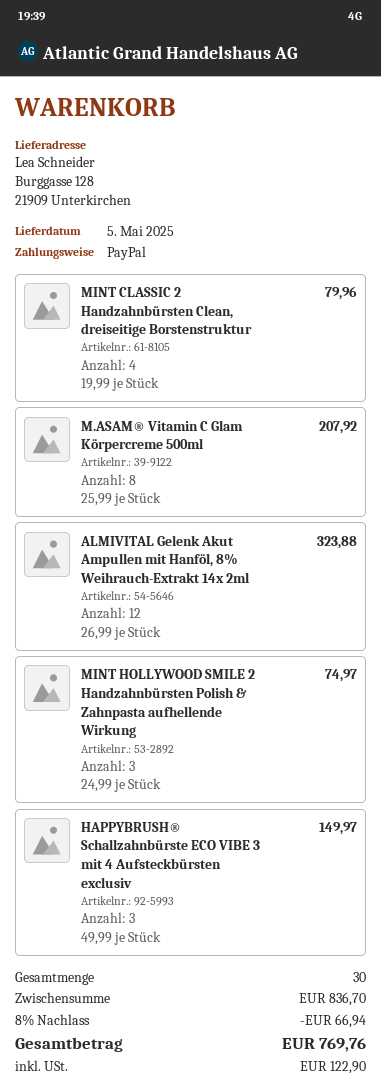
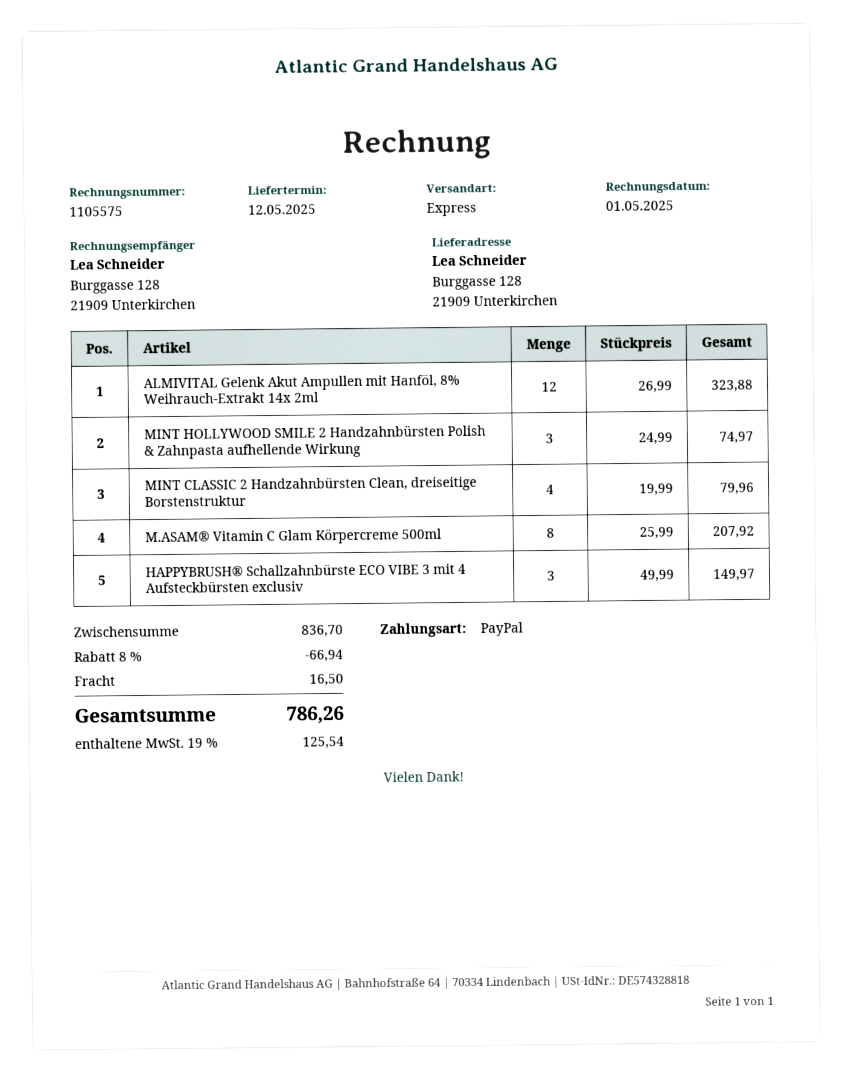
delivery date: 2025-05-05 -> 2025-05-12
shipping: none -> 16.50
tax: 122.90 -> 125.54
total: 769.76 -> 786.26

